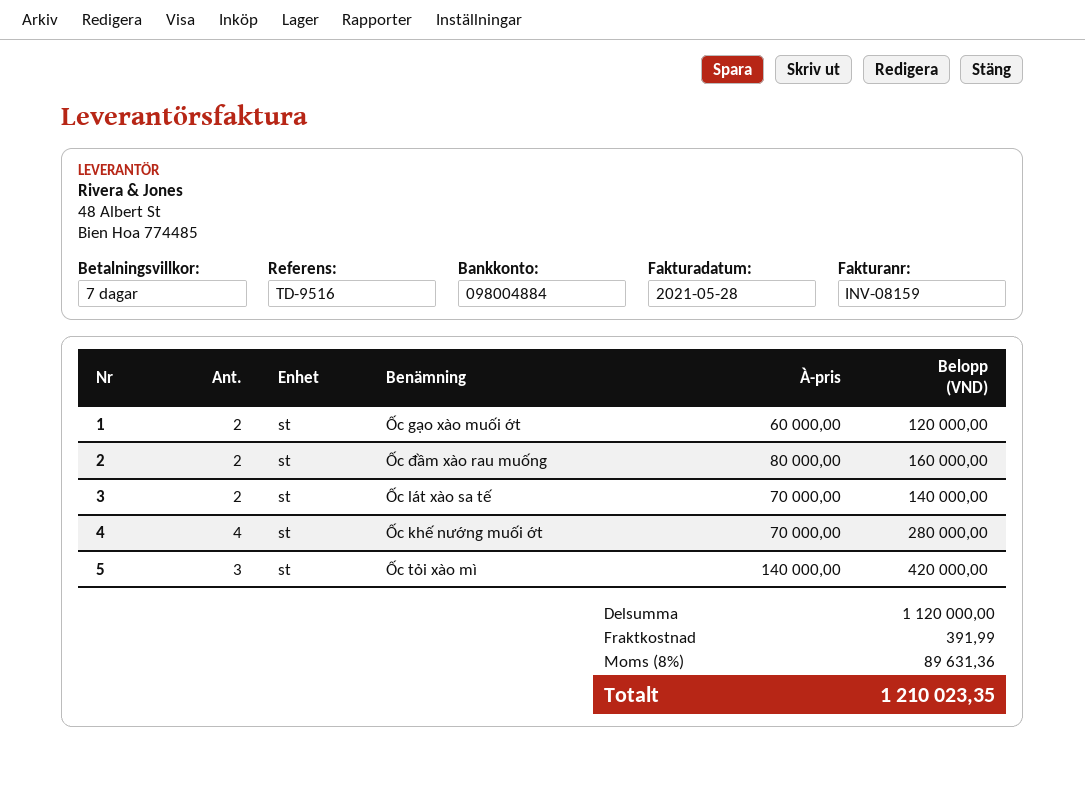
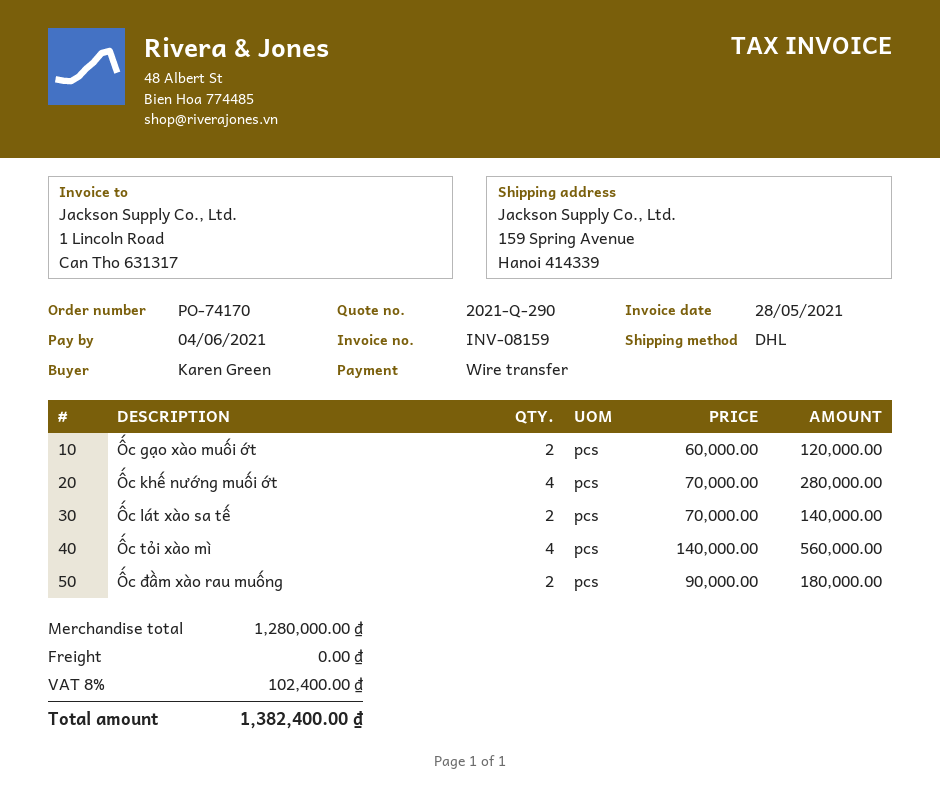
Ốc đầm xào rau muống: 2 x 80000.00 = 160000.00 -> 2 x 90000.00 = 180000.00
Ốc tỏi xào mì: 3 x 140000.00 = 420000.00 -> 4 x 140000.00 = 560000.00
subtotal: 1120000.00 -> 1280000.00
shipping: 391.99 -> 0.00
tax: 8% = 89631.36 -> 8% = 102400.00
total: 1210023.35 -> 1382400.00

